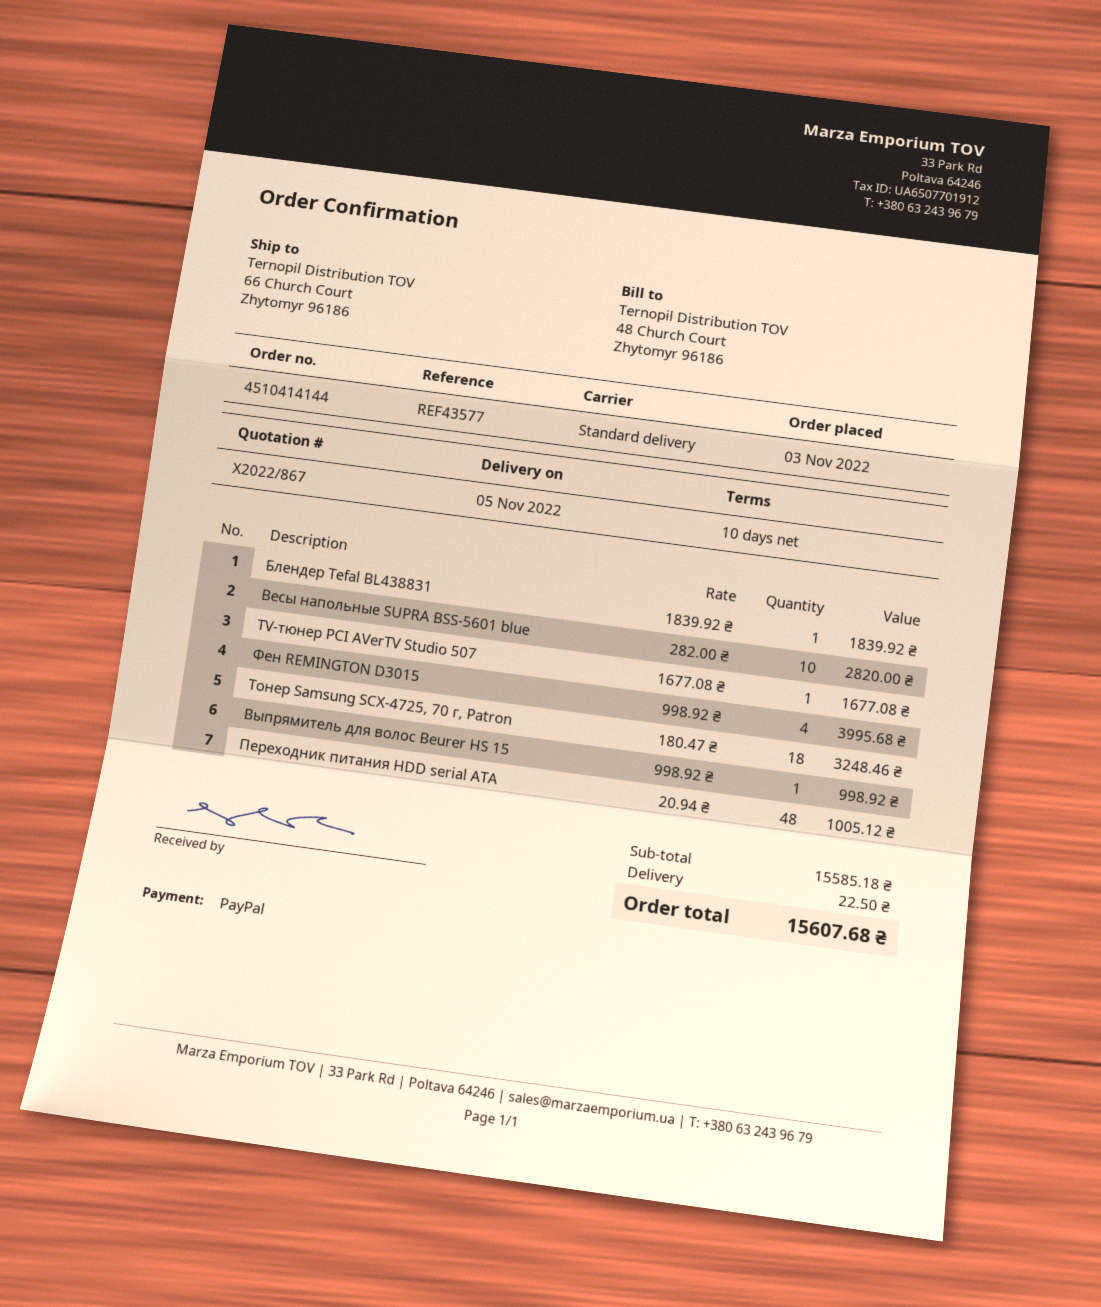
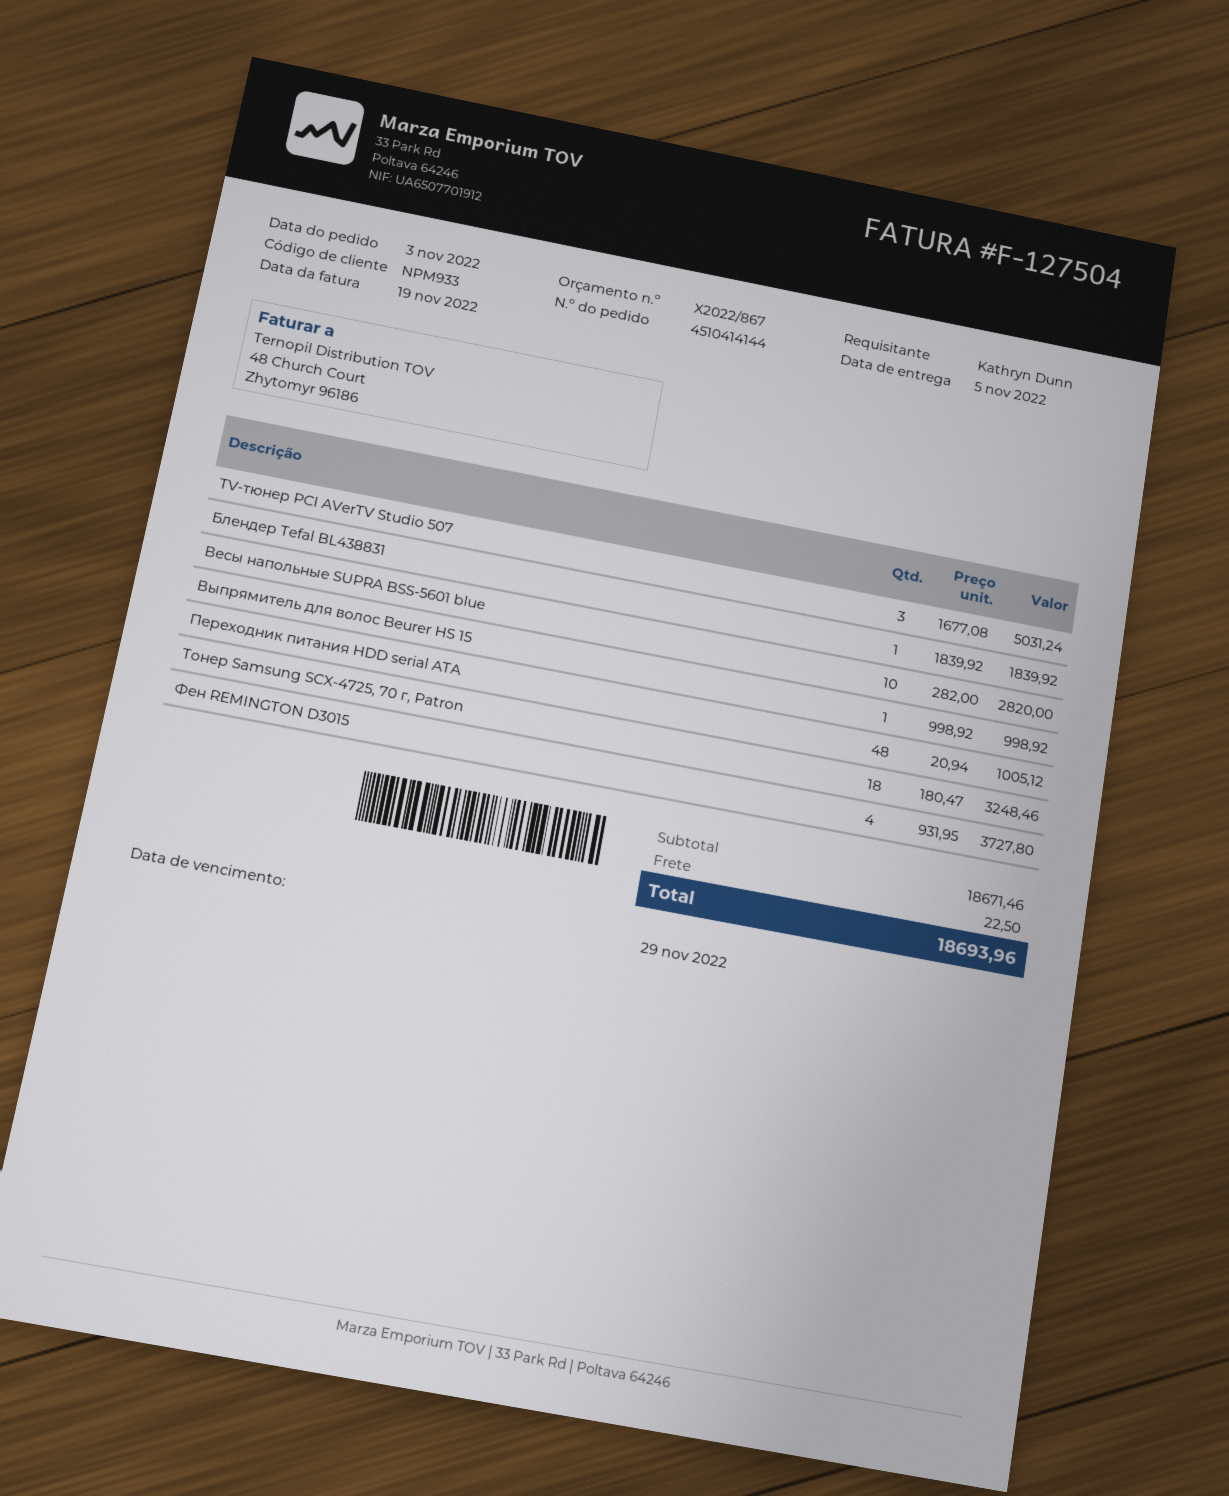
TV-тюнер PCI AVerTV Studio 507: 1 x 1677.08 = 1677.08 -> 3 x 1677.08 = 5031.24
Фен REMINGTON D3015: 4 x 998.92 = 3995.68 -> 4 x 931.95 = 3727.80
subtotal: 15585.18 -> 18671.46
total: 15607.68 -> 18693.96

